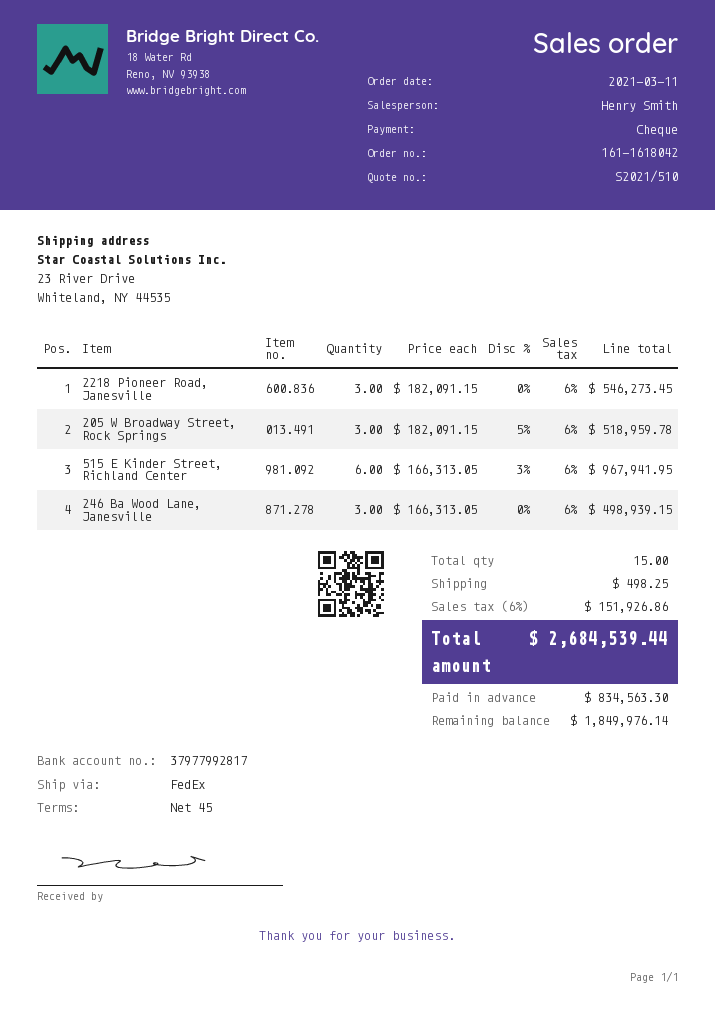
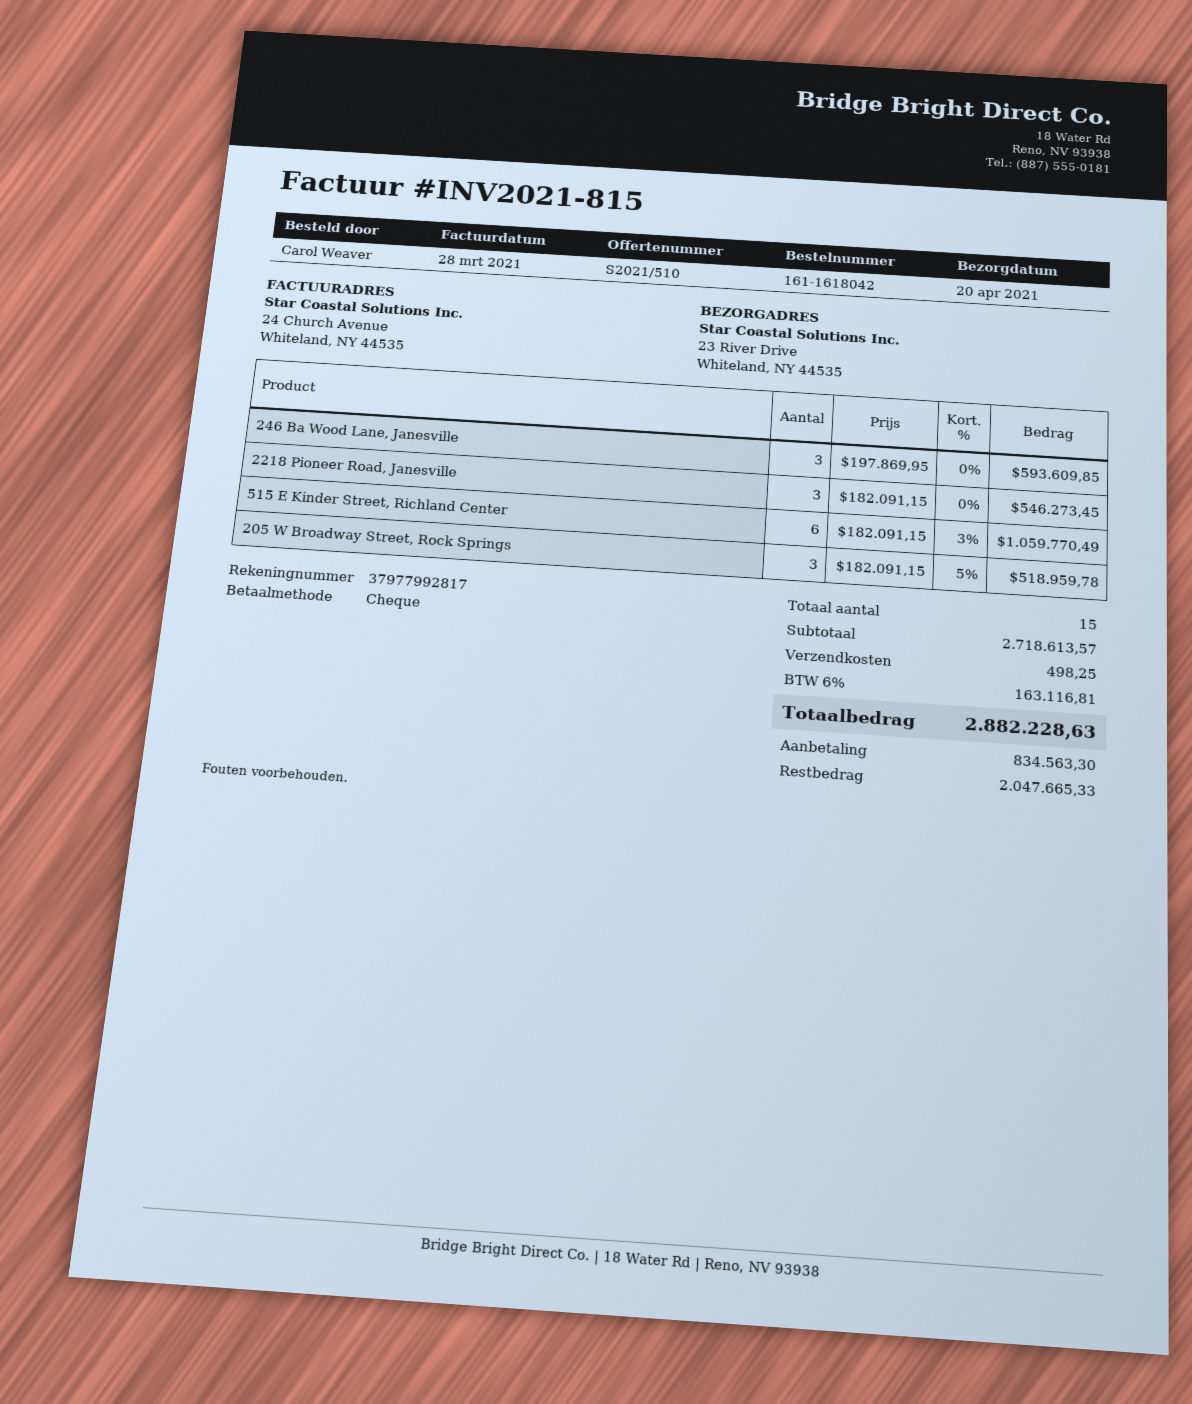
515 E Kinder Street, Richland Center: 6 x 166313.05 - 3% = 967941.95 -> 6 x 182091.15 - 3% = 1059770.49
246 Ba Wood Lane, Janesville: 3 x 166313.05 = 498939.15 -> 3 x 197869.95 = 593609.85
tax: 6% = 151926.86 -> 6% = 163116.81
total: 2684539.44 -> 2882228.63
balance: 1849976.14 -> 2047665.33

